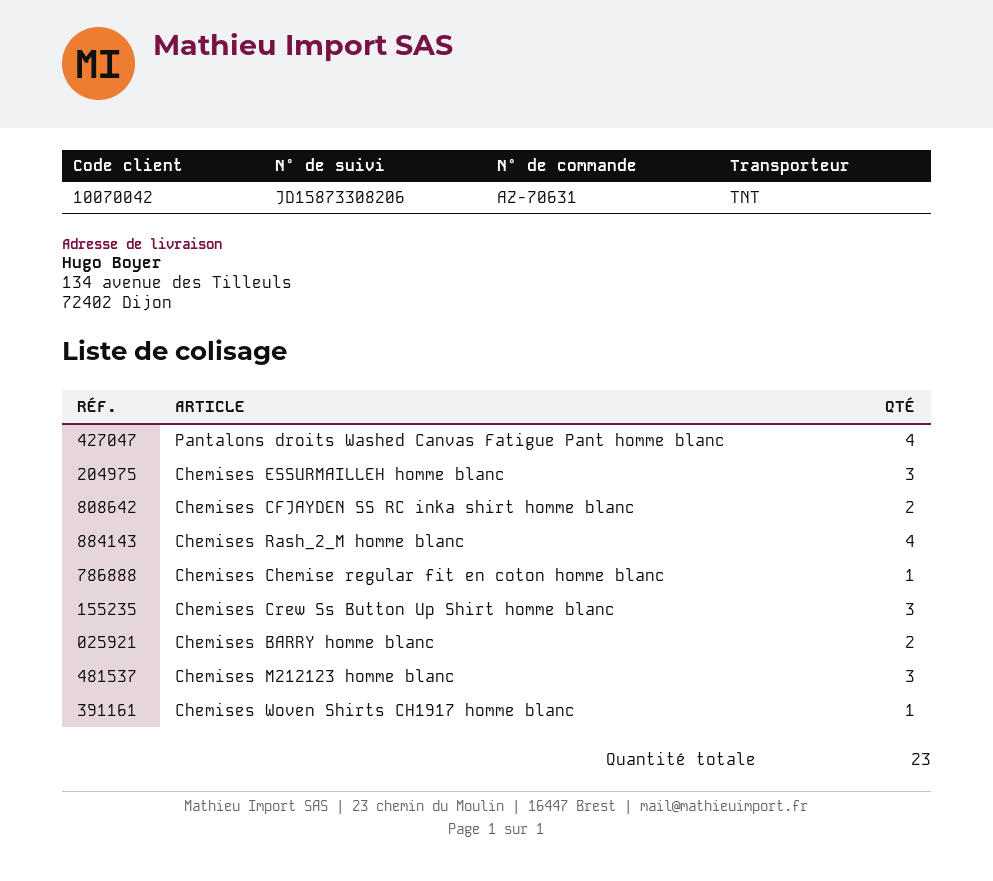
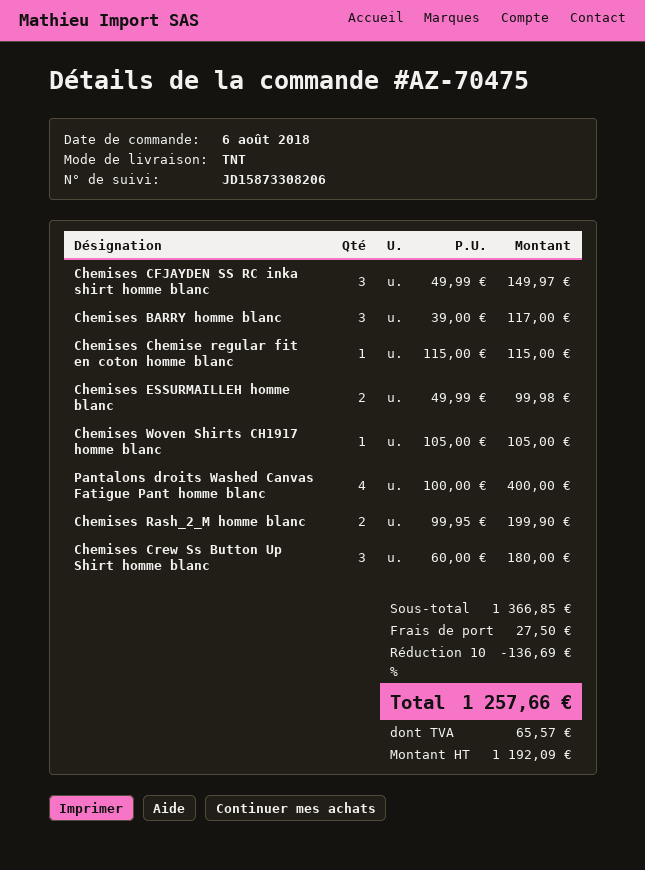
order number: AZ-70631 -> AZ-70475
Chemises ESSURMAILLEH homme blanc: 3 -> 2
Chemises CFJAYDEN SS RC inka shirt homme blanc: 2 -> 3
Chemises Rash_2_M homme blanc: 4 -> 2
Chemises BARRY homme blanc: 2 -> 3
Chemises M212123 homme blanc: 3 -> none

